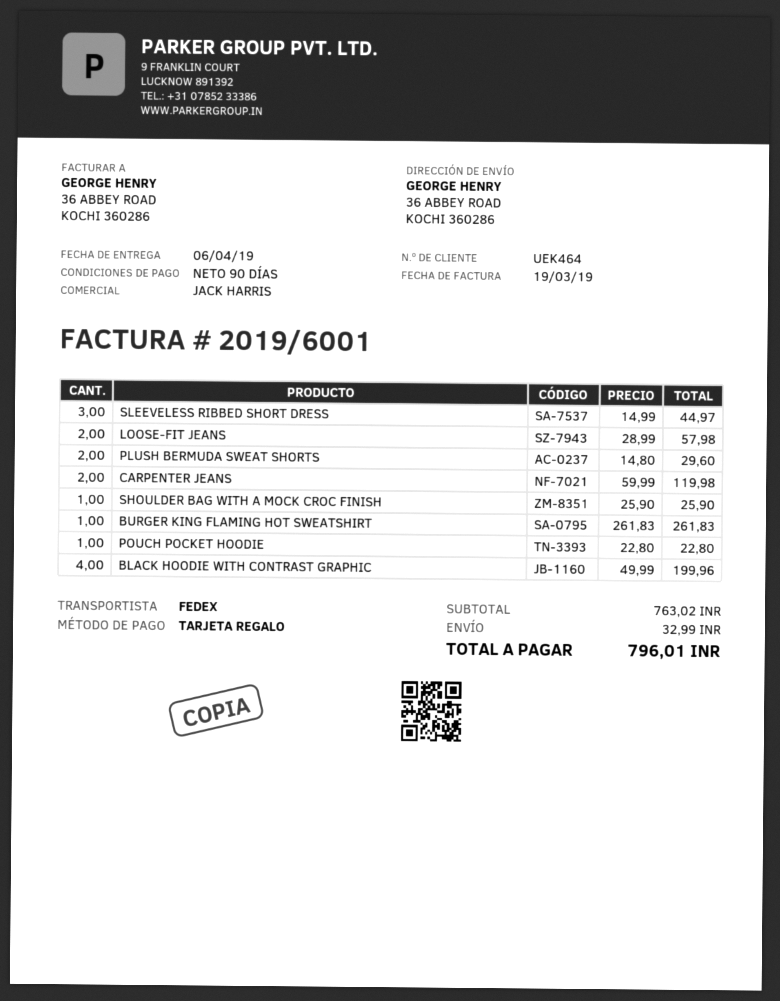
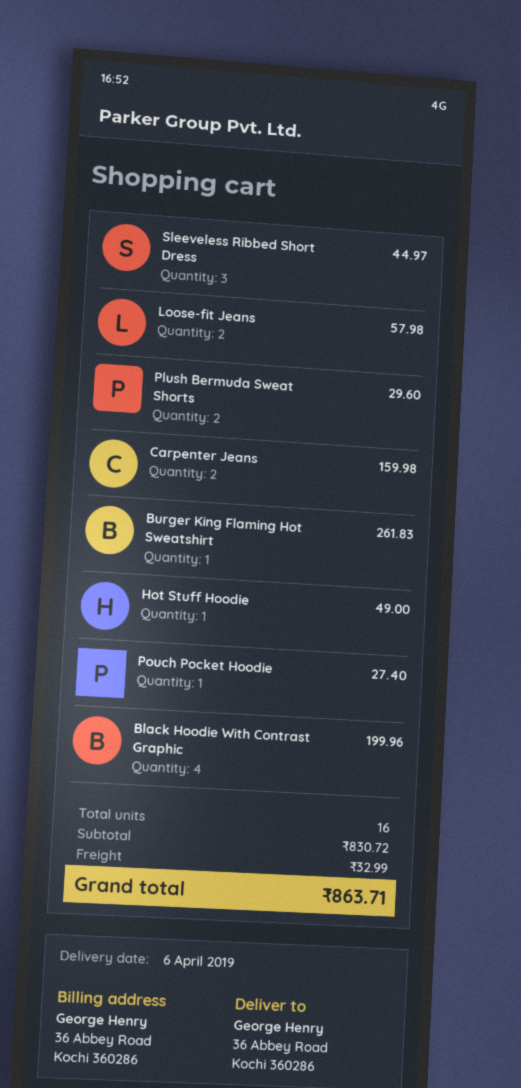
CARPENTER JEANS: 2 for 119.98 -> 2 for 159.98
SHOULDER BAG WITH A MOCK CROC FINISH: 1 for 25.90 -> none
POUCH POCKET HOODIE: 1 for 22.80 -> 1 for 27.40
Hot Stuff Hoodie: none -> 1 for 49.00
subtotal: 763.02 -> 830.72
total: 796.01 -> 863.71

